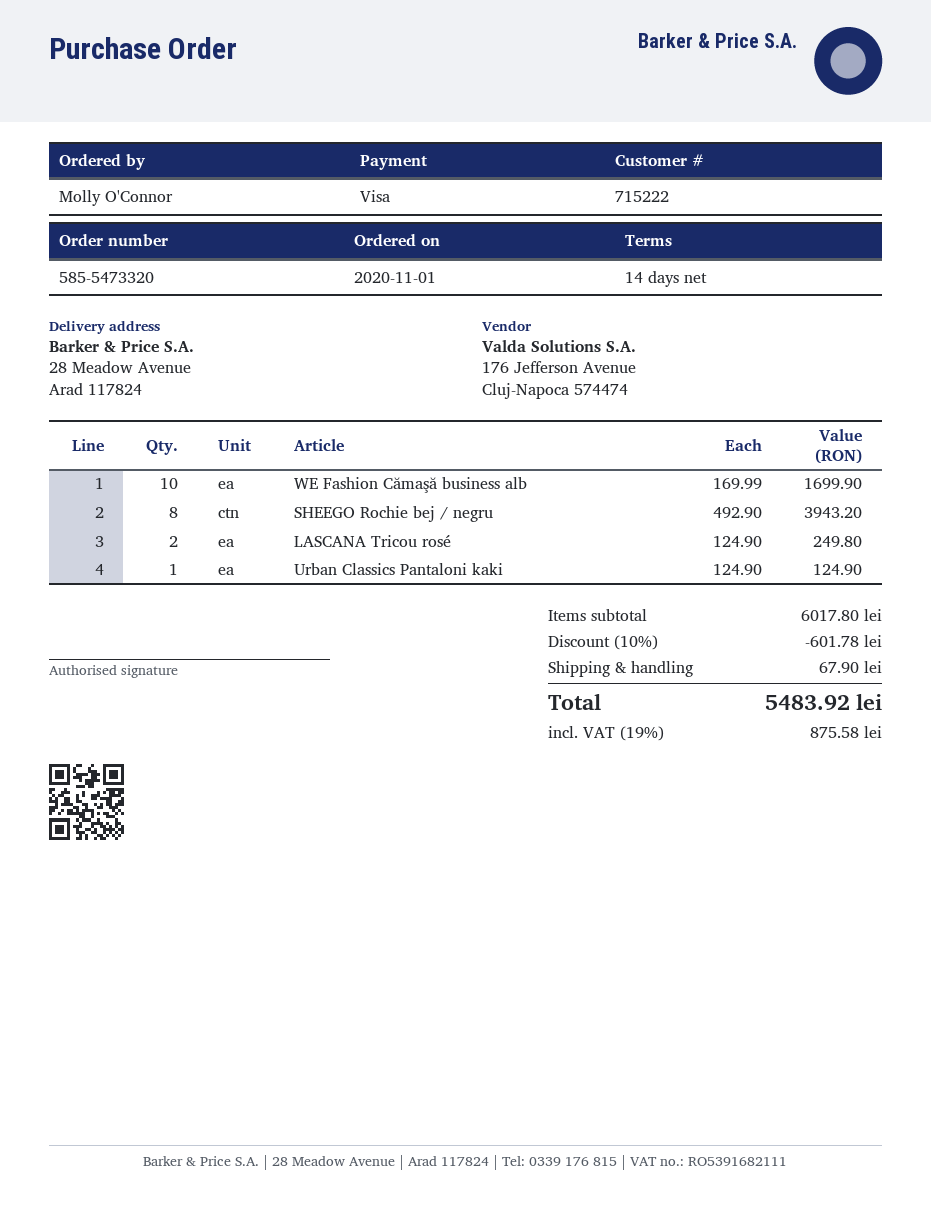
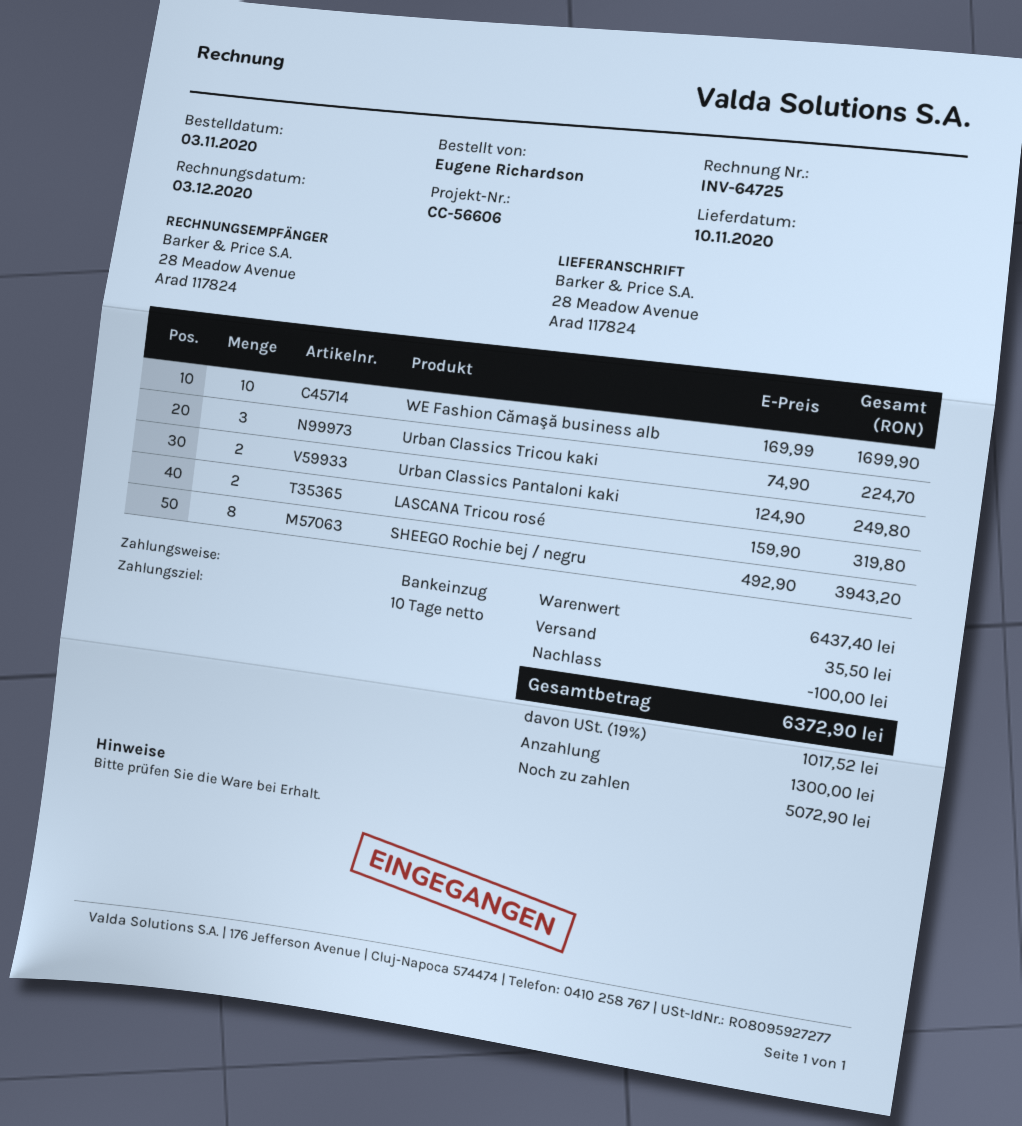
order date: 2020-11-01 -> 2020-11-03
payment terms: 14 days -> 10 days
ordered by: Molly O'Connor -> Eugene Richardson
payment method: Visa -> direct debit
LASCANA Tricou rosé: 2 x 124.90 = 249.80 -> 2 x 159.90 = 319.80
Urban Classics Pantaloni kaki: 1 x 124.90 = 124.90 -> 2 x 124.90 = 249.80
Urban Classics Tricou kaki: none -> 3 x 74.90 = 224.70
subtotal: 6017.80 -> 6437.40
discount: 601.78 -> 100.00
shipping: 67.90 -> 35.50
tax: 19% = 875.58 -> 19% = 1017.52
total: 5483.92 -> 6372.90

